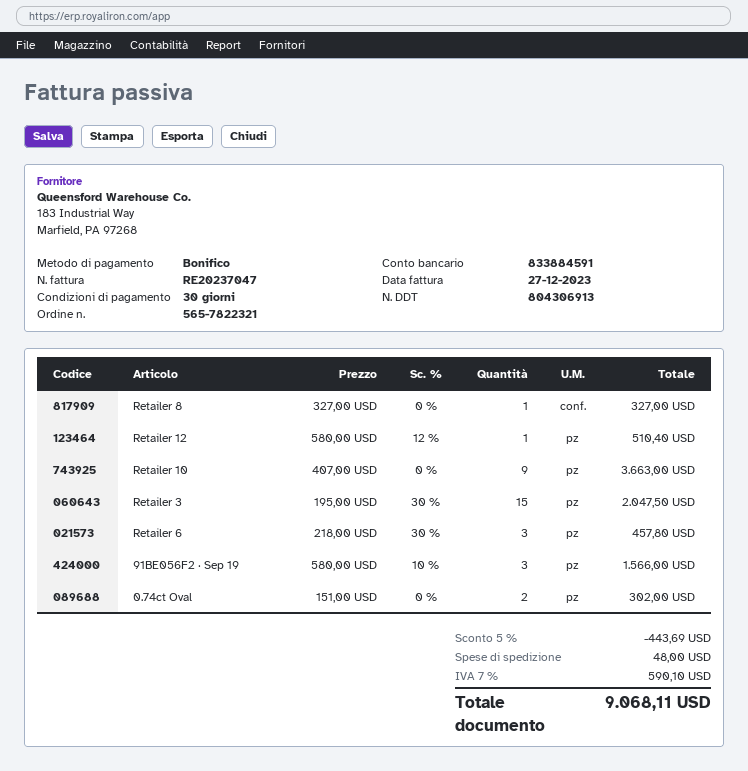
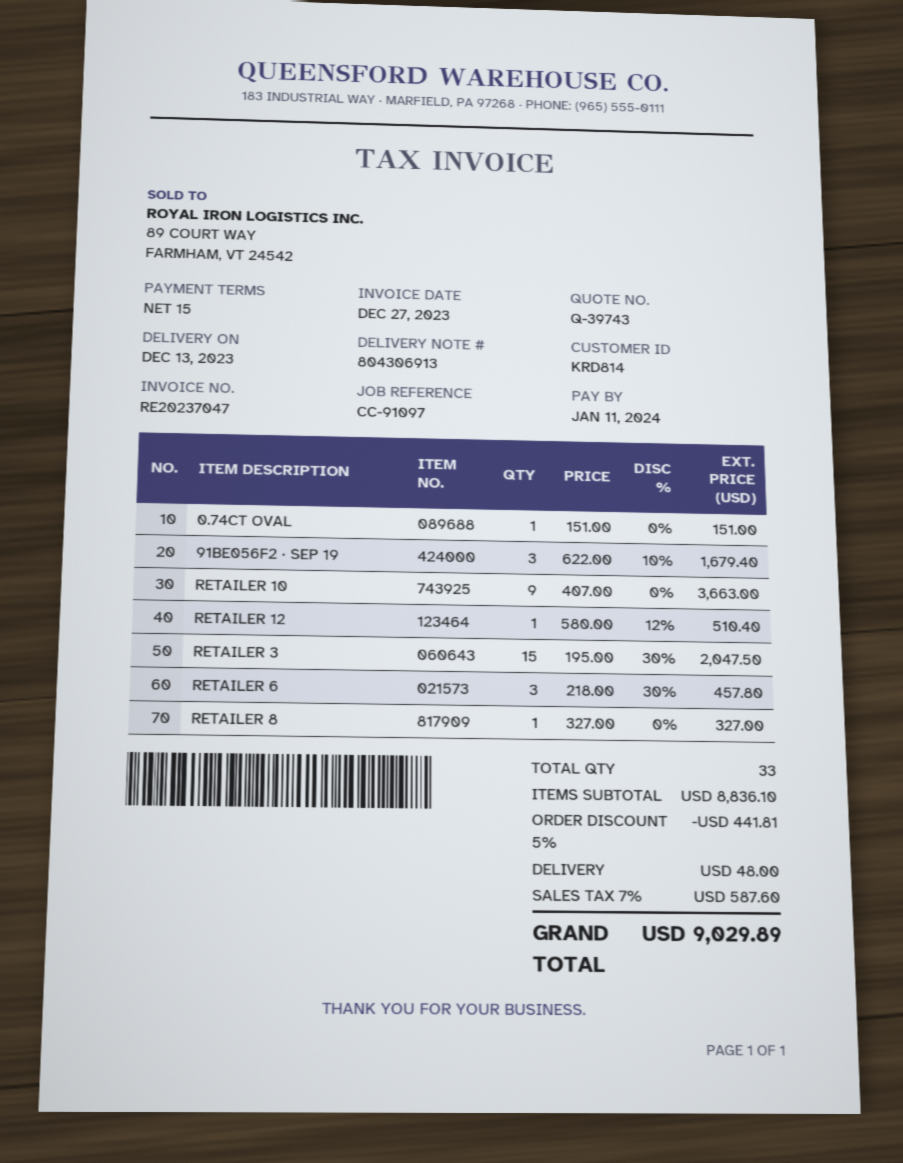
payment terms: 30 days -> 15 days
91BE056F2 · Sep 19: 3 x 580.00 - 10% = 1566.00 -> 3 x 622.00 - 10% = 1679.40
0.74ct Oval: 2 x 151.00 = 302.00 -> 1 x 151.00 = 151.00
discount: 5% = 443.69 -> 5% = 441.81
tax: 7% = 590.10 -> 7% = 587.60
total: 9068.11 -> 9029.89

